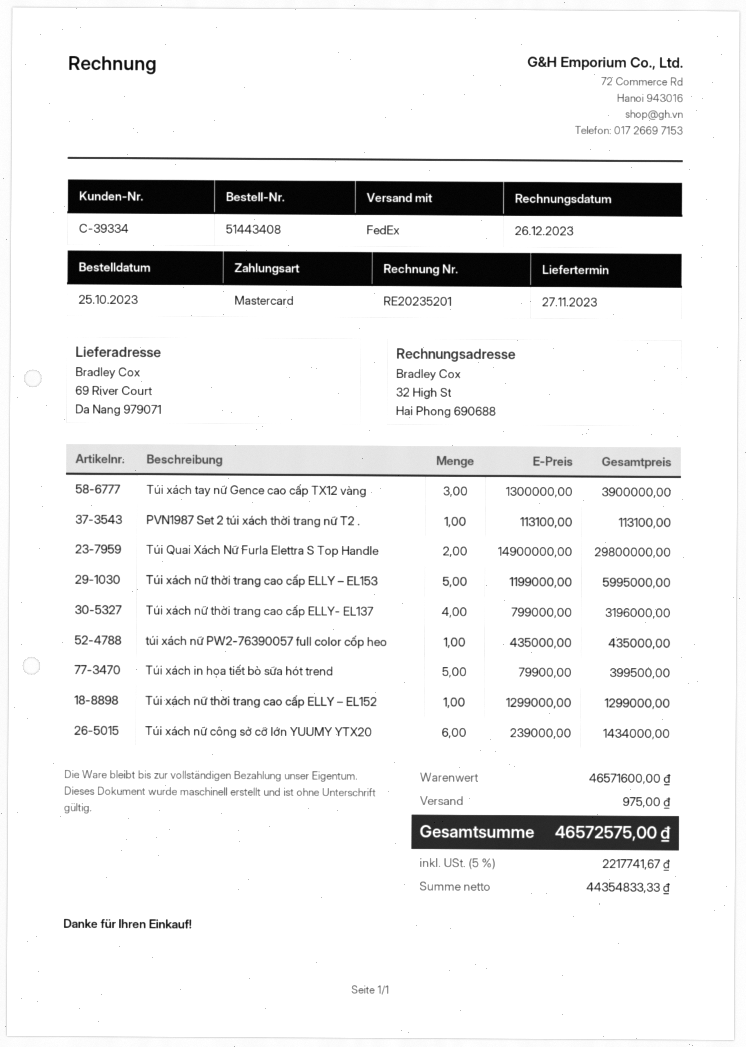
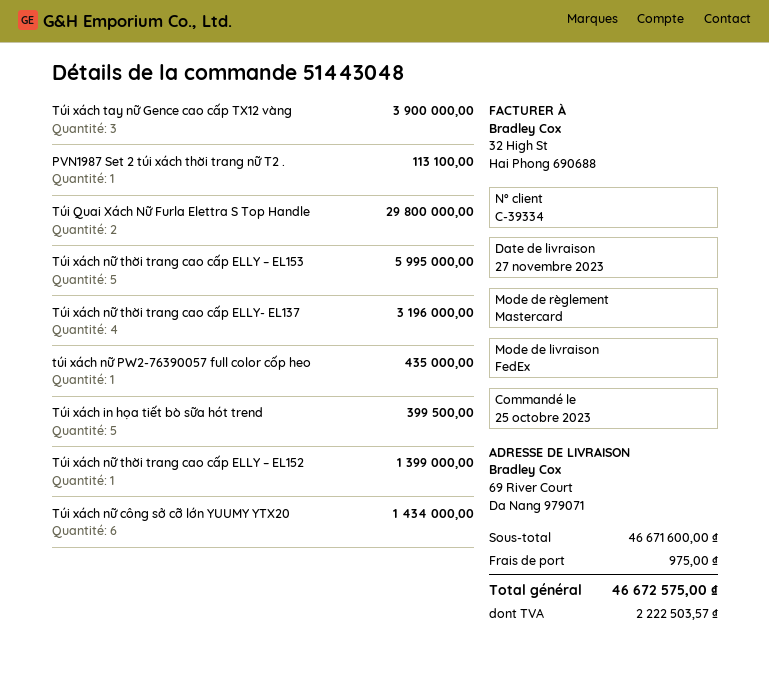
order number: 51443408 -> 51443048
Túi xách nữ thời trang cao cấp ELLY – EL152: 1 for 1299000.00 -> 1 for 1399000.00
subtotal: 46571600.00 -> 46671600.00
tax: 2217741.67 -> 2222503.57
total: 46572575.00 -> 46672575.00

